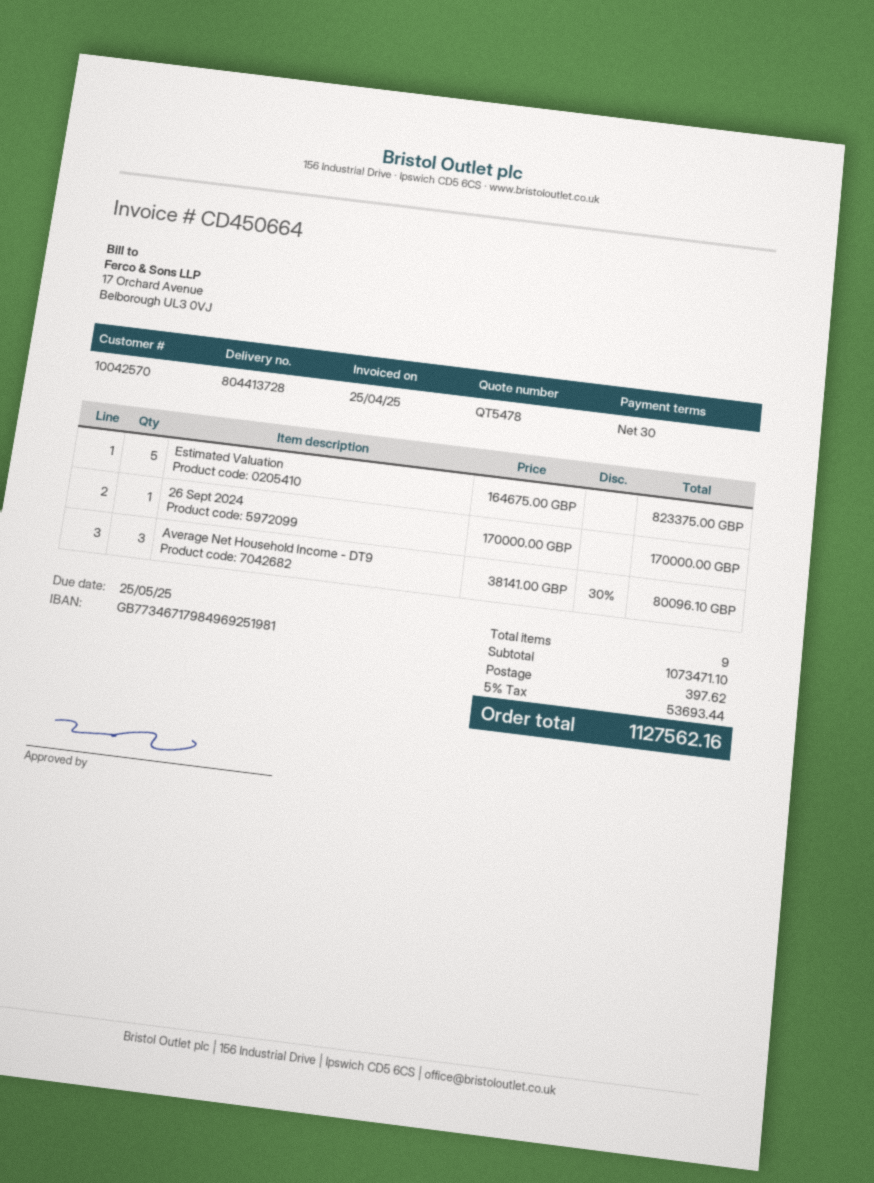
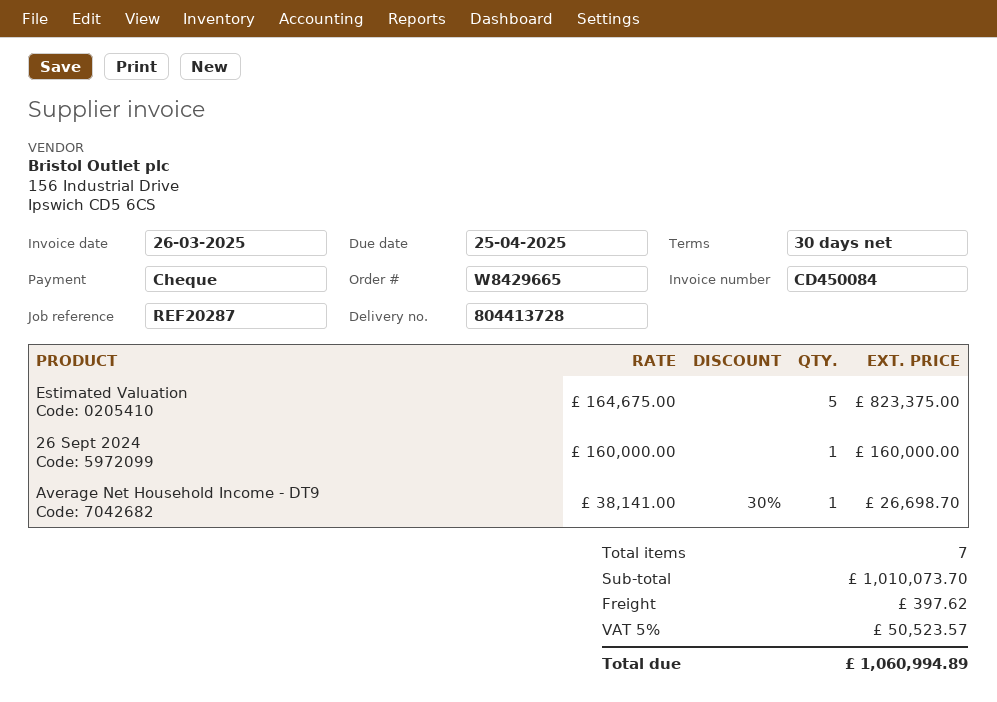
invoice number: CD450664 -> CD450084
invoice date: 2025-04-25 -> 2025-03-26
due date: 2025-05-25 -> 2025-04-25
26 Sept 2024: 1 x 170000.00 = 170000.00 -> 1 x 160000.00 = 160000.00
Average Net Household Income - DT9: 3 x 38141.00 - 30% = 80096.10 -> 1 x 38141.00 - 30% = 26698.70
total quantity: 9 -> 7
subtotal: 1073471.10 -> 1010073.70
tax: 5% = 53693.44 -> 5% = 50523.57
total: 1127562.16 -> 1060994.89

